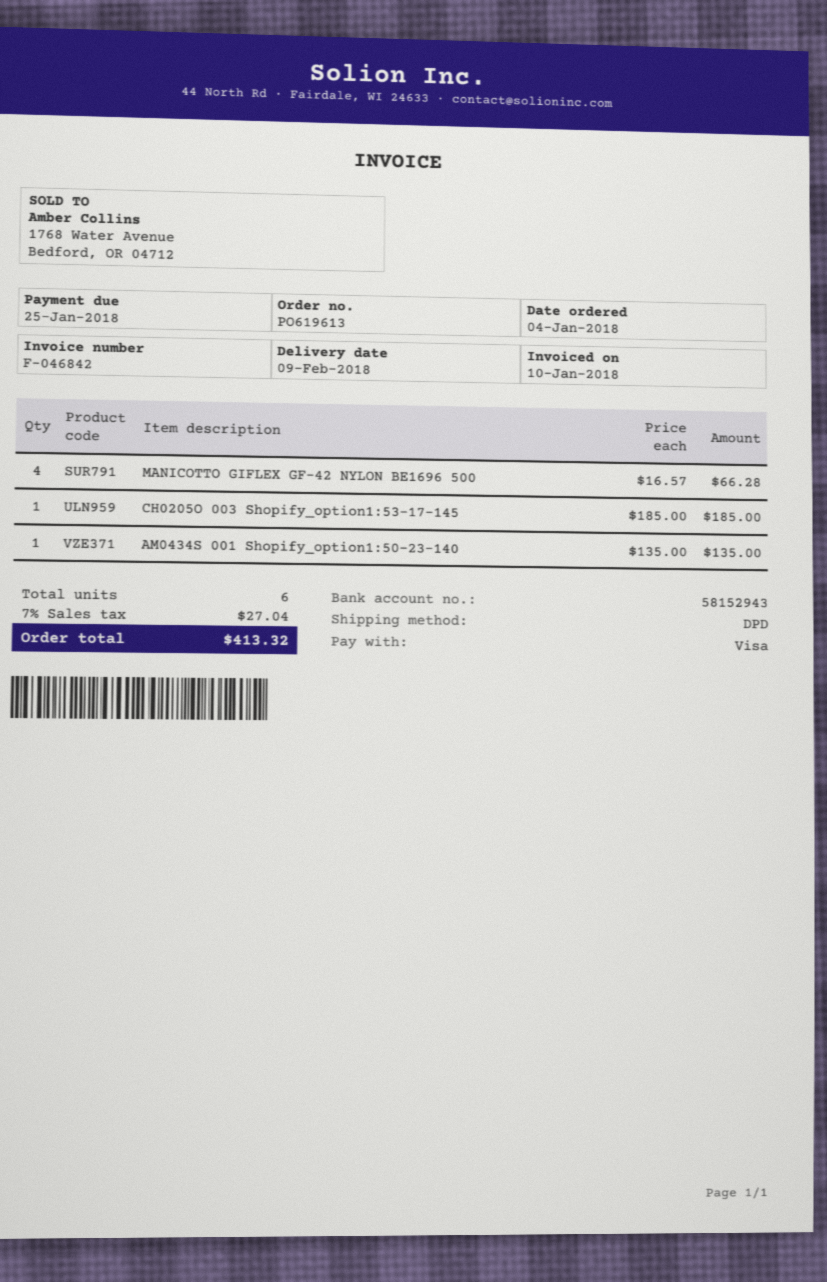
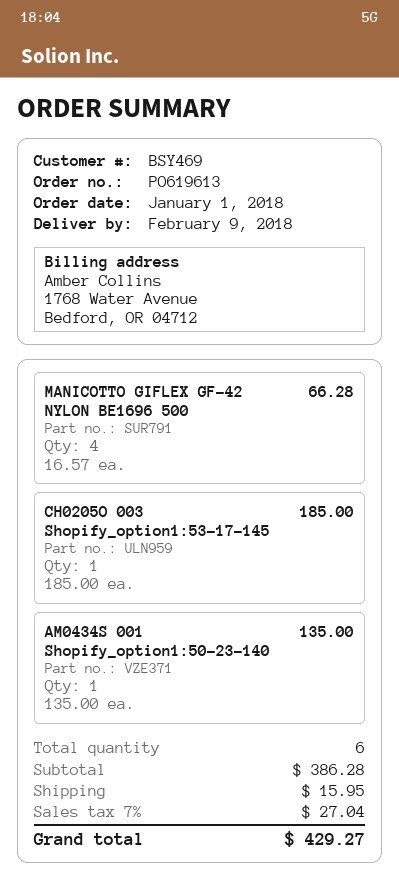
order date: 2018-01-04 -> 2018-01-01
shipping: none -> 15.95
total: 413.32 -> 429.27

